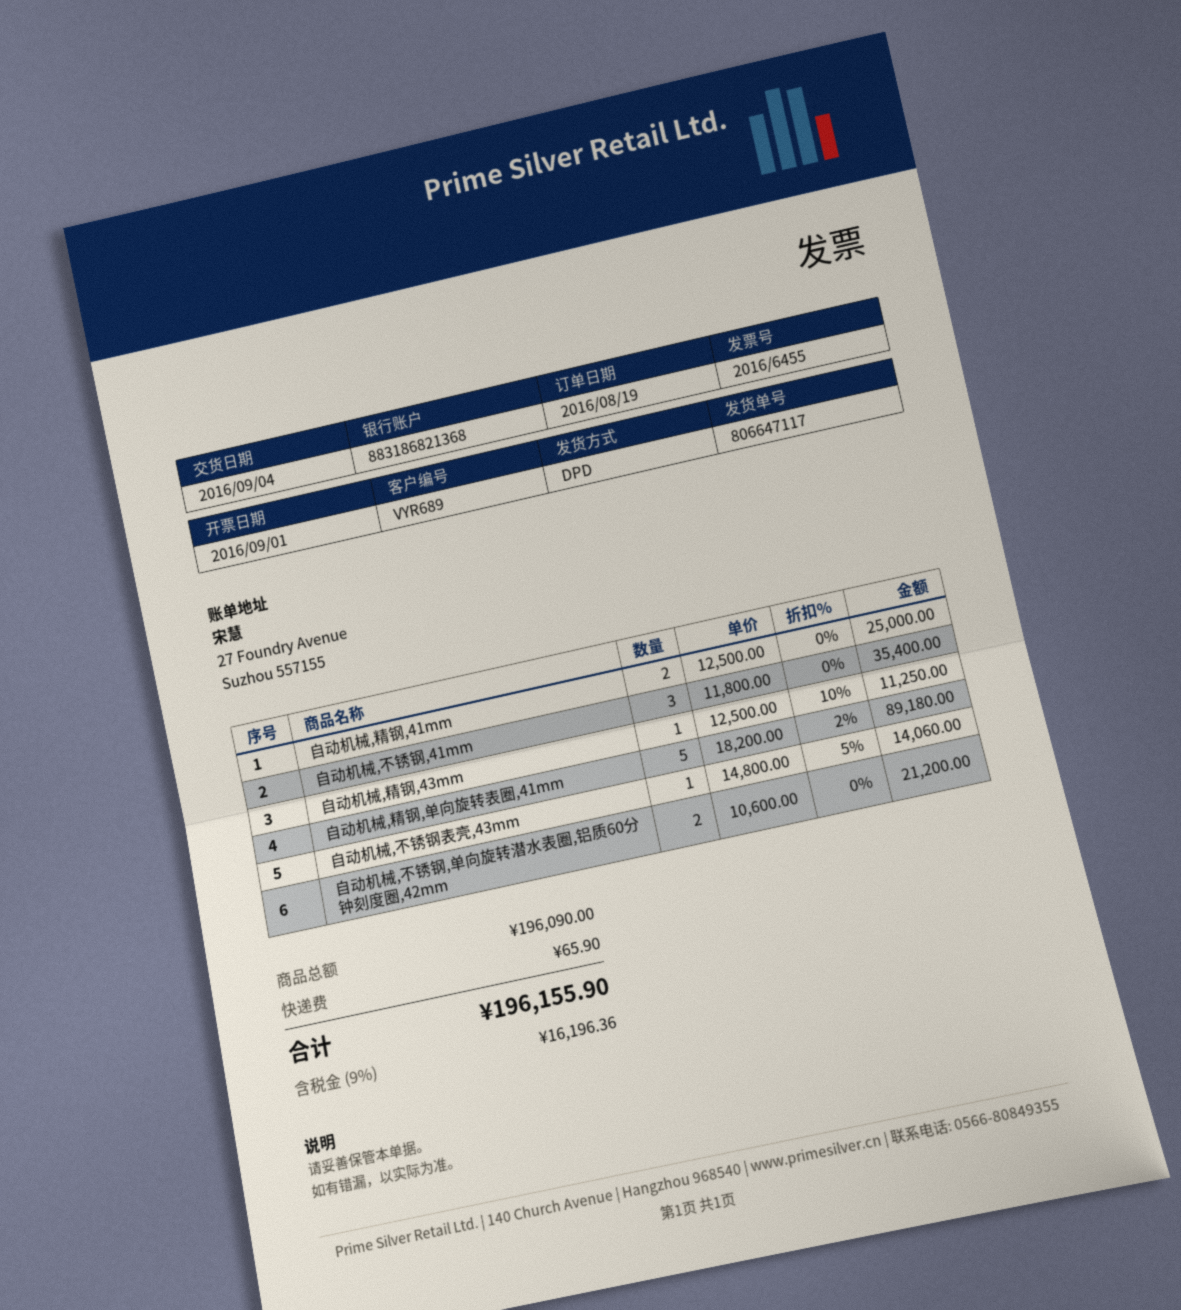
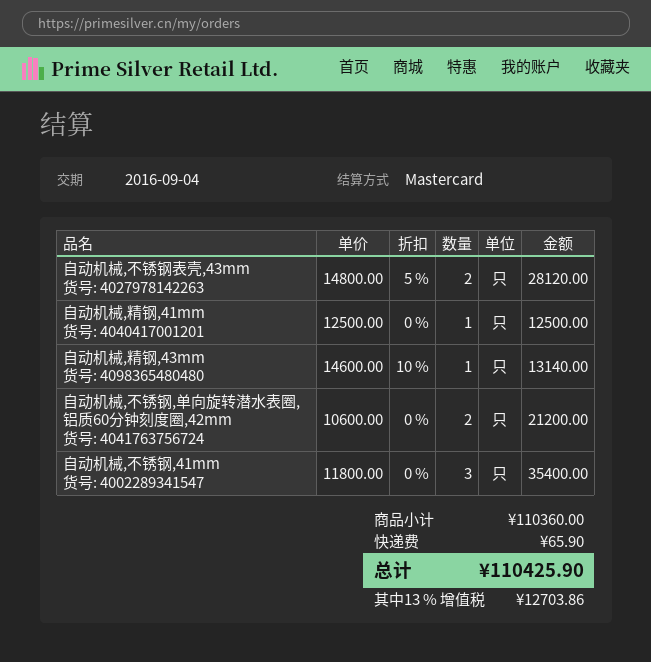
自动机械,精钢,41mm: 2 x 12500.00 = 25000.00 -> 1 x 12500.00 = 12500.00
自动机械,精钢,43mm: 1 x 12500.00 - 10% = 11250.00 -> 1 x 14600.00 - 10% = 13140.00
自动机械,精钢,单向旋转表圈,41mm: 5 x 18200.00 - 2% = 89180.00 -> none
自动机械,不锈钢表壳,43mm: 1 x 14800.00 - 5% = 14060.00 -> 2 x 14800.00 - 5% = 28120.00
subtotal: 196090.00 -> 110360.00
tax: 9% = 16196.36 -> 13% = 12703.86
total: 196155.90 -> 110425.90

